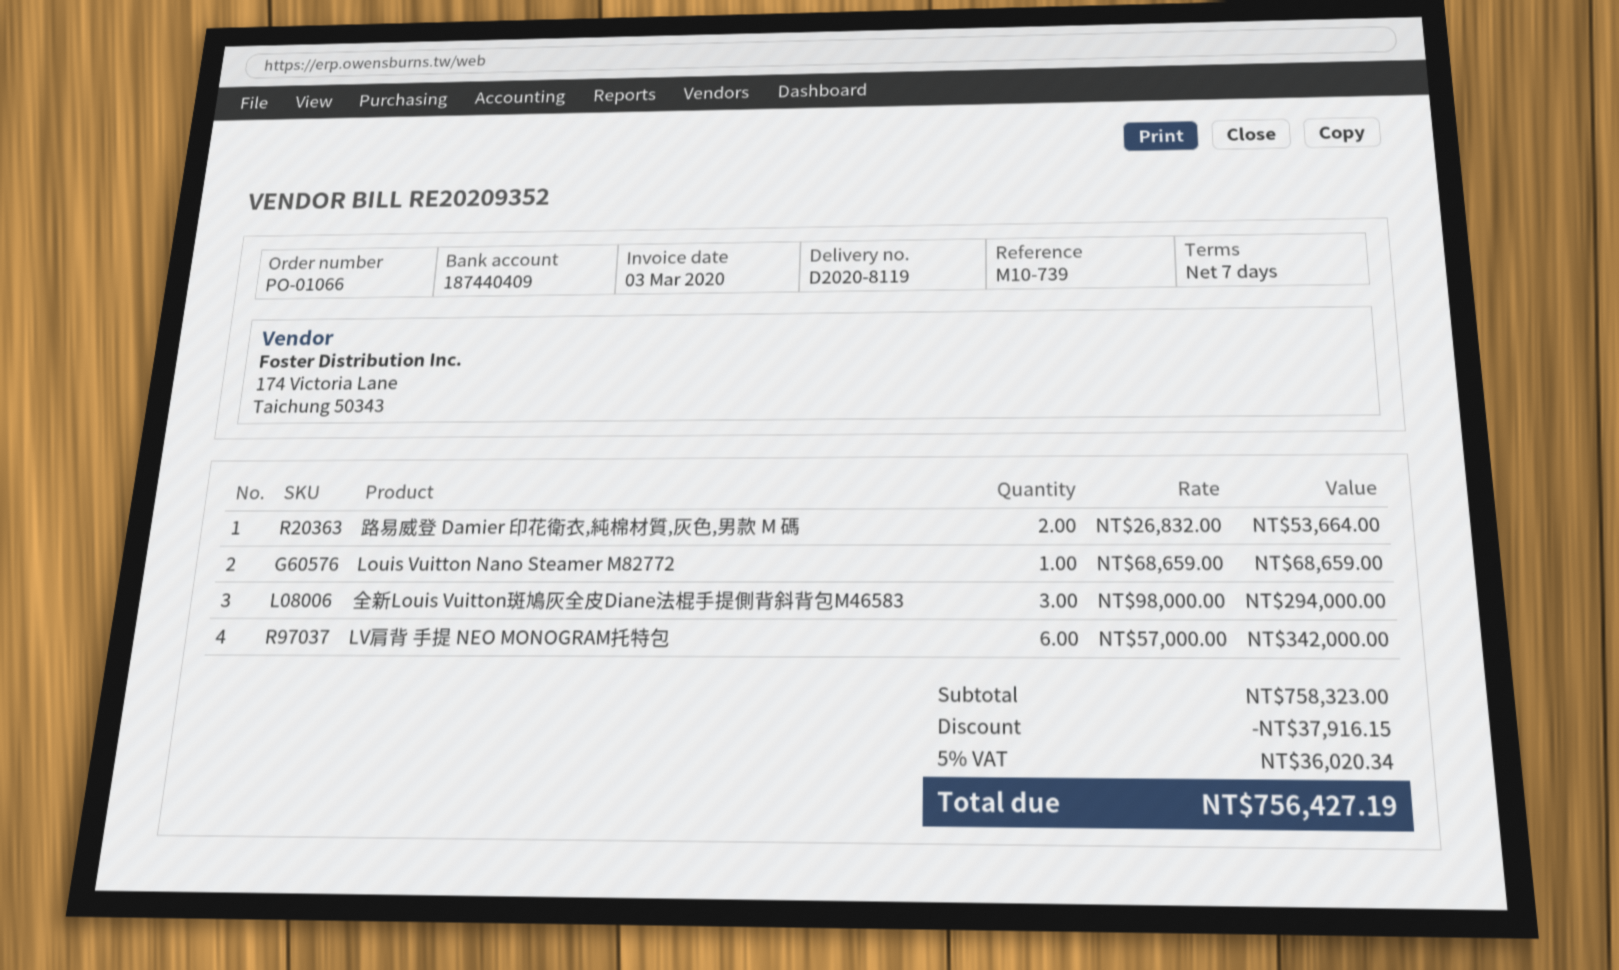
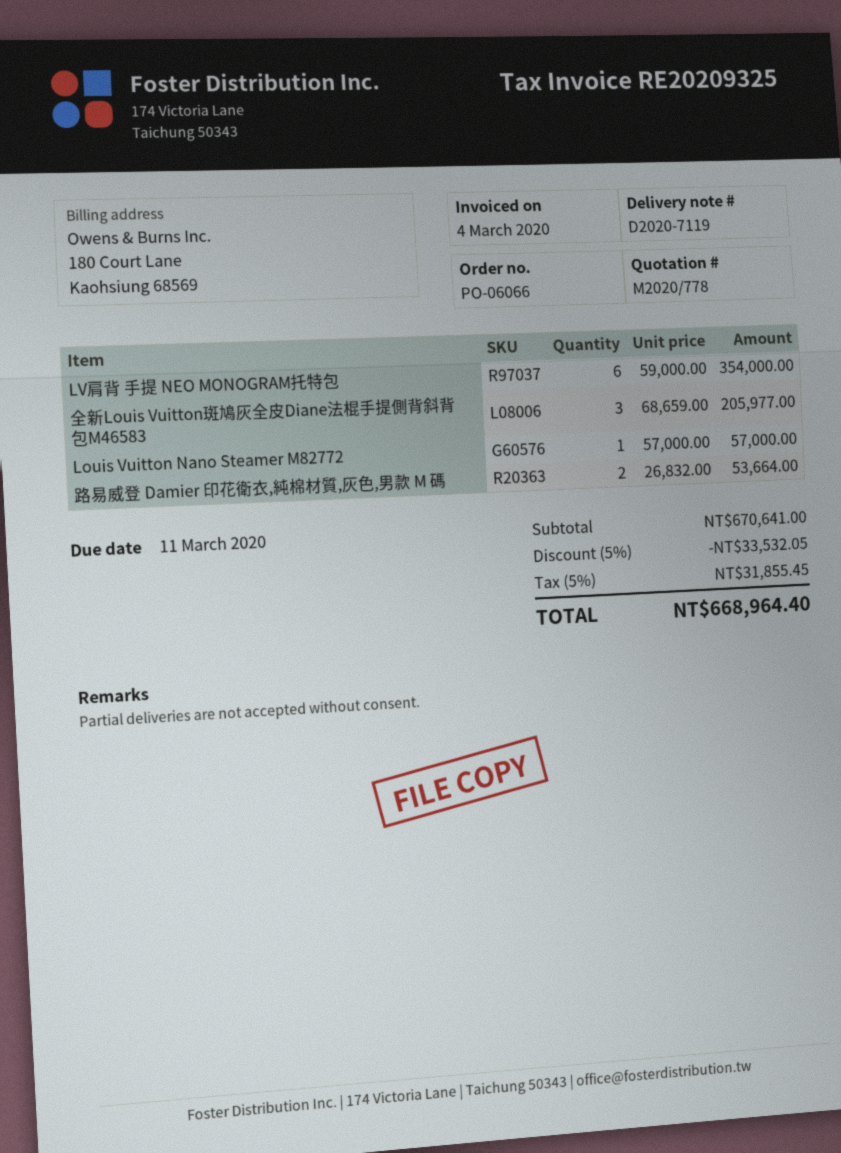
order number: PO-01066 -> PO-06066
delivery note number: D2020-8119 -> D2020-7119
invoice number: RE20209352 -> RE20209325
invoice date: 2020-03-03 -> 2020-03-04
Louis Vuitton Nano Steamer M82772: 1 x 68659.00 = 68659.00 -> 1 x 57000.00 = 57000.00
全新Louis Vuitton斑鳩灰全皮Diane法棍手提側背斜背包M46583: 3 x 98000.00 = 294000.00 -> 3 x 68659.00 = 205977.00
LV肩背 手提 NEO MONOGRAM托特包: 6 x 57000.00 = 342000.00 -> 6 x 59000.00 = 354000.00
subtotal: 758323.00 -> 670641.00
discount: 37916.15 -> 33532.05
tax: 5% = 36020.34 -> 5% = 31855.45
total: 756427.19 -> 668964.40

